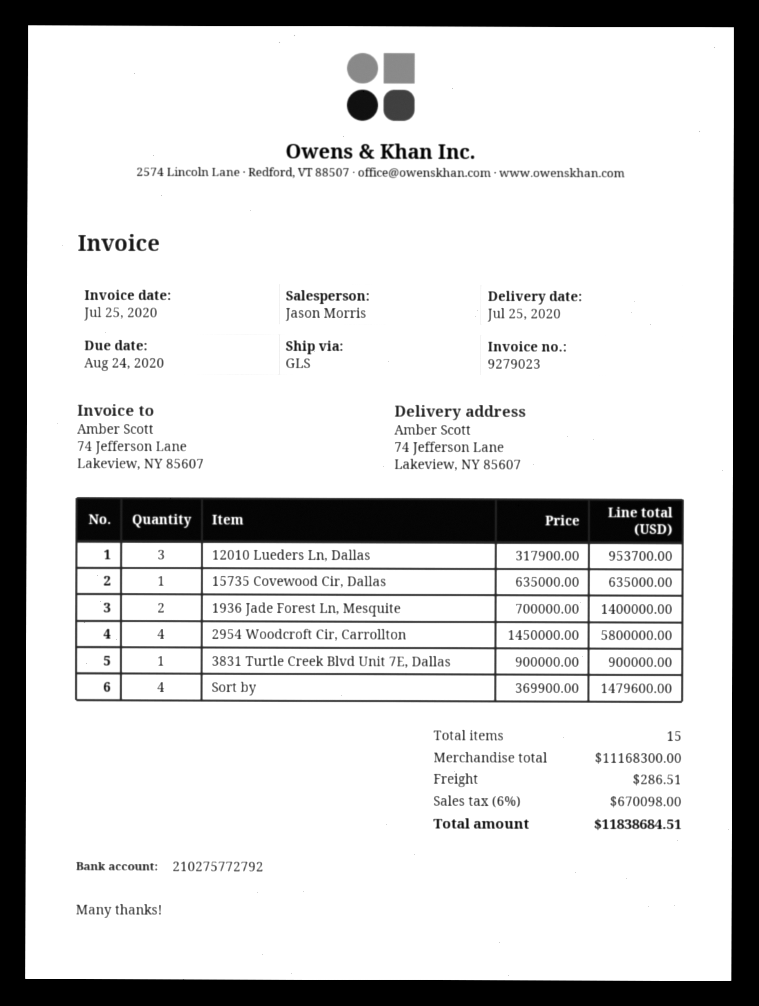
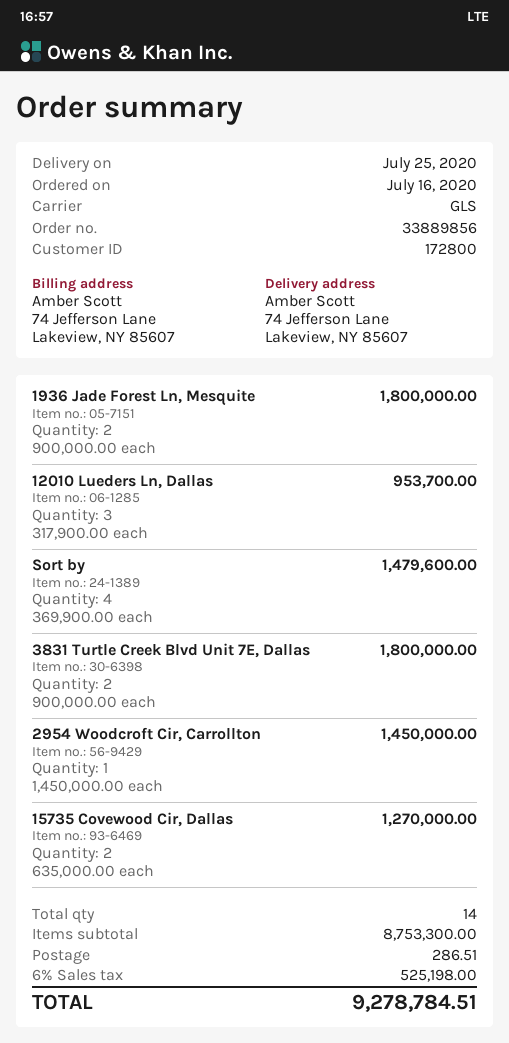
15735 Covewood Cir, Dallas: 1 x 635000.00 = 635000.00 -> 2 x 635000.00 = 1270000.00
1936 Jade Forest Ln, Mesquite: 2 x 700000.00 = 1400000.00 -> 2 x 900000.00 = 1800000.00
2954 Woodcroft Cir, Carrollton: 4 x 1450000.00 = 5800000.00 -> 1 x 1450000.00 = 1450000.00
3831 Turtle Creek Blvd Unit 7E, Dallas: 1 x 900000.00 = 900000.00 -> 2 x 900000.00 = 1800000.00
total quantity: 15 -> 14
subtotal: 11168300.00 -> 8753300.00
tax: 6% = 670098.00 -> 6% = 525198.00
total: 11838684.51 -> 9278784.51

